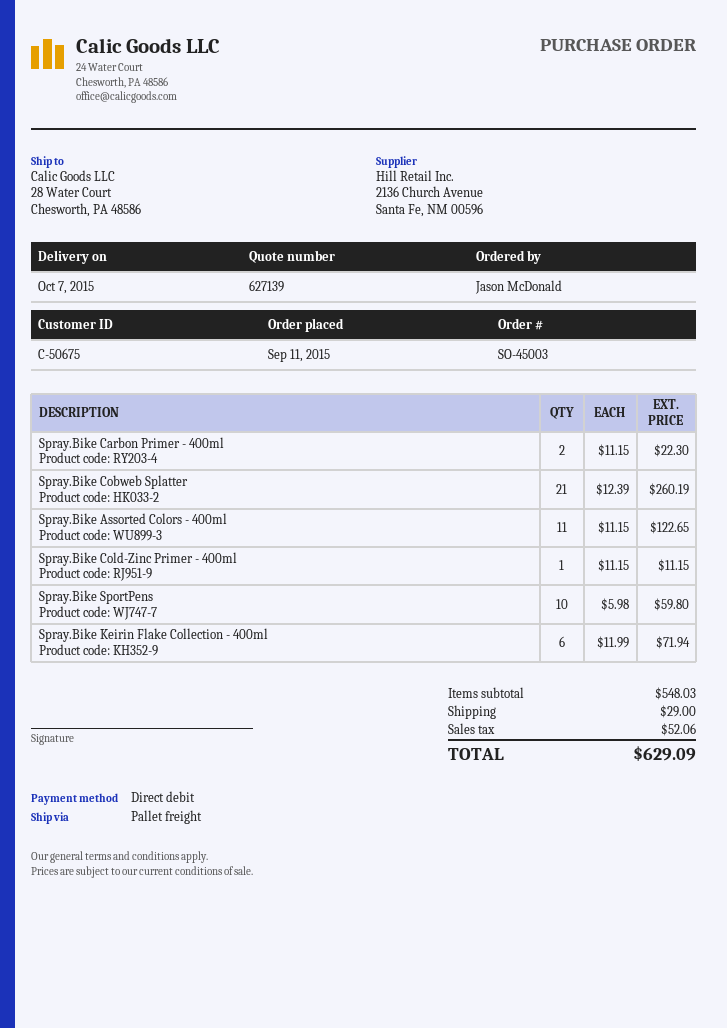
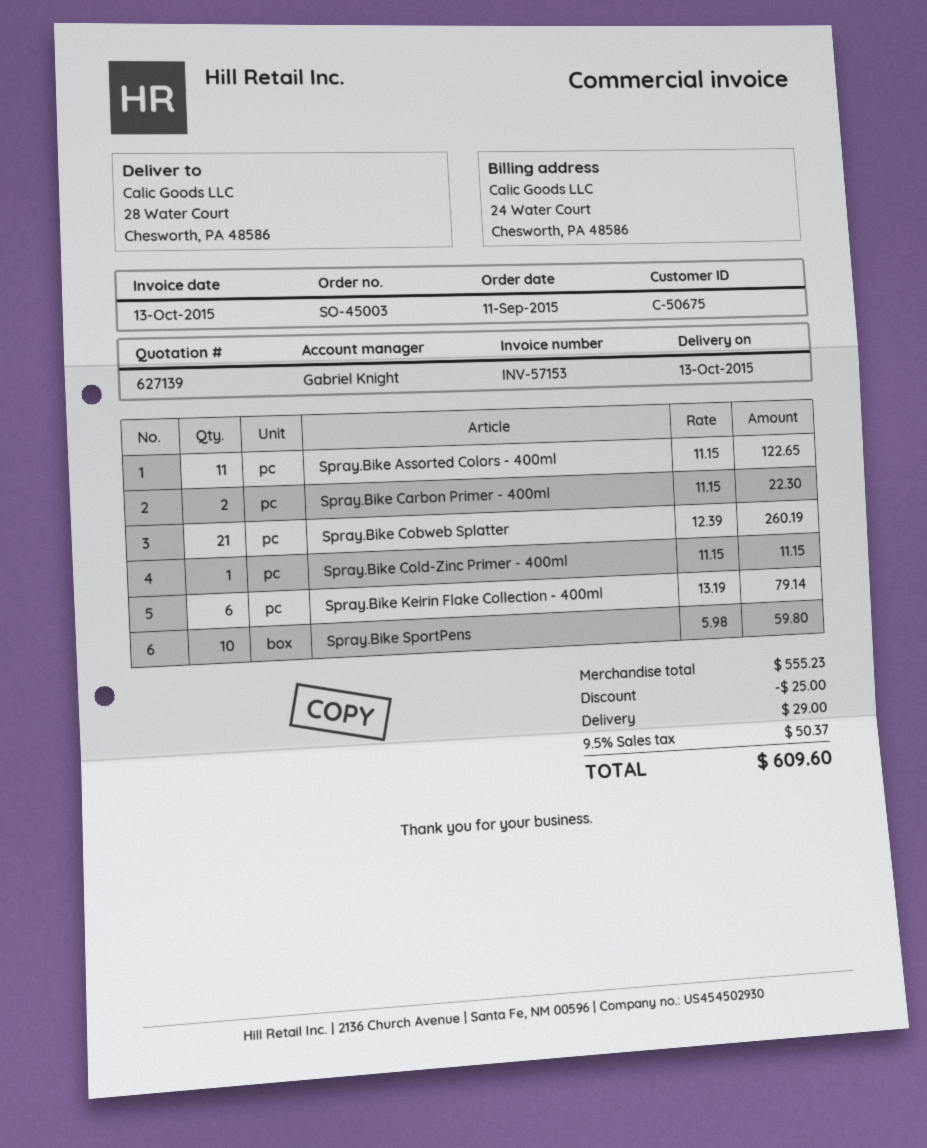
delivery date: 2015-10-07 -> 2015-10-13
Spray.Bike Keirin Flake Collection - 400ml: 6 x 11.99 = 71.94 -> 6 x 13.19 = 79.14
subtotal: 548.03 -> 555.23
discount: none -> 25.00
tax: 52.06 -> 50.37
total: 629.09 -> 609.60

